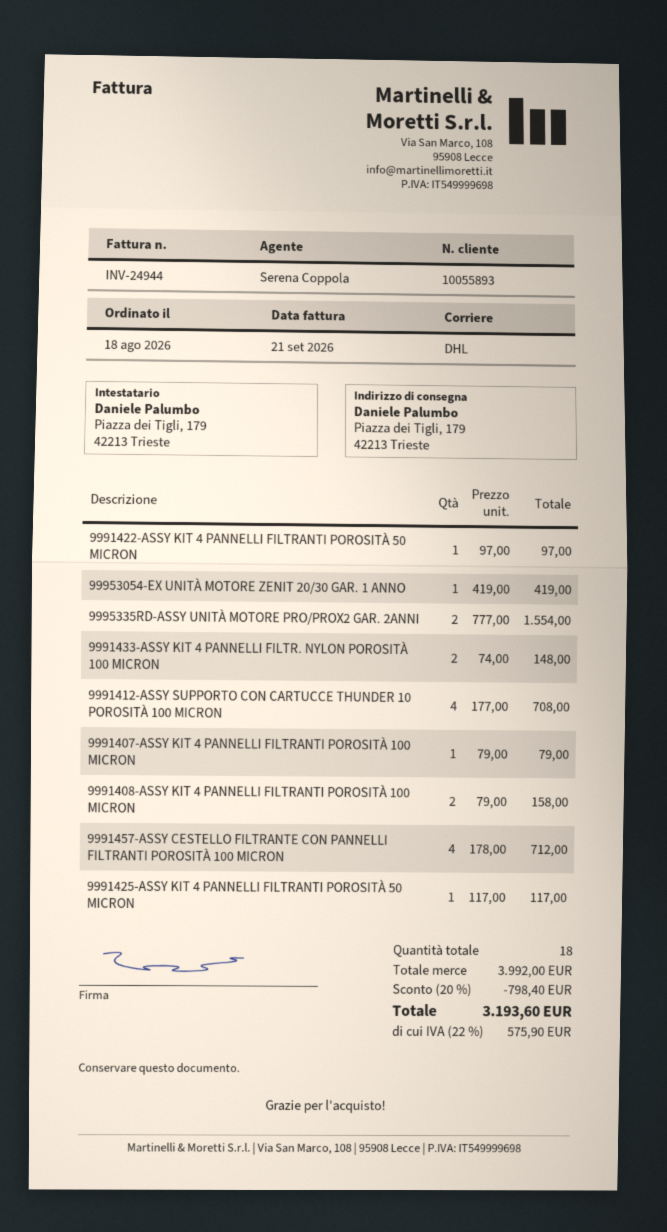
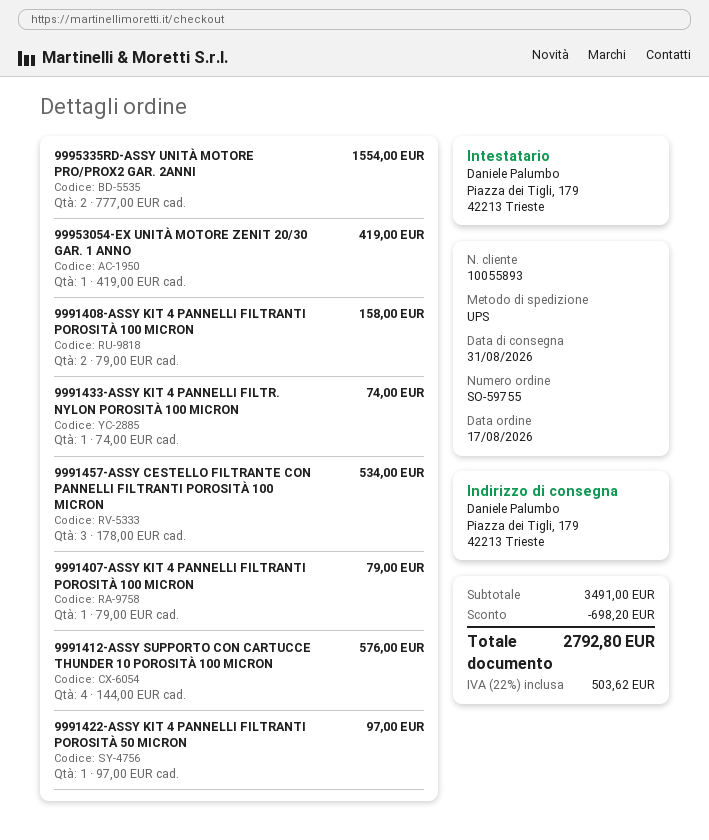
order date: 2026-08-18 -> 2026-08-17
shipping method: DHL -> UPS
9991433-ASSY KIT 4 PANNELLI FILTR. NYLON POROSITÀ 100 MICRON: 2 x 74.00 = 148.00 -> 1 x 74.00 = 74.00
9991412-ASSY SUPPORTO CON CARTUCCE THUNDER 10 POROSITÀ 100 MICRON: 4 x 177.00 = 708.00 -> 4 x 144.00 = 576.00
9991457-ASSY CESTELLO FILTRANTE CON PANNELLI FILTRANTI POROSITÀ 100 MICRON: 4 x 178.00 = 712.00 -> 3 x 178.00 = 534.00
9991425-ASSY KIT 4 PANNELLI FILTRANTI POROSITÀ 50 MICRON: 1 x 117.00 = 117.00 -> none
subtotal: 3992.00 -> 3491.00
discount: 798.40 -> 698.20
tax: 22% = 575.90 -> 22% = 503.62
total: 3193.60 -> 2792.80

